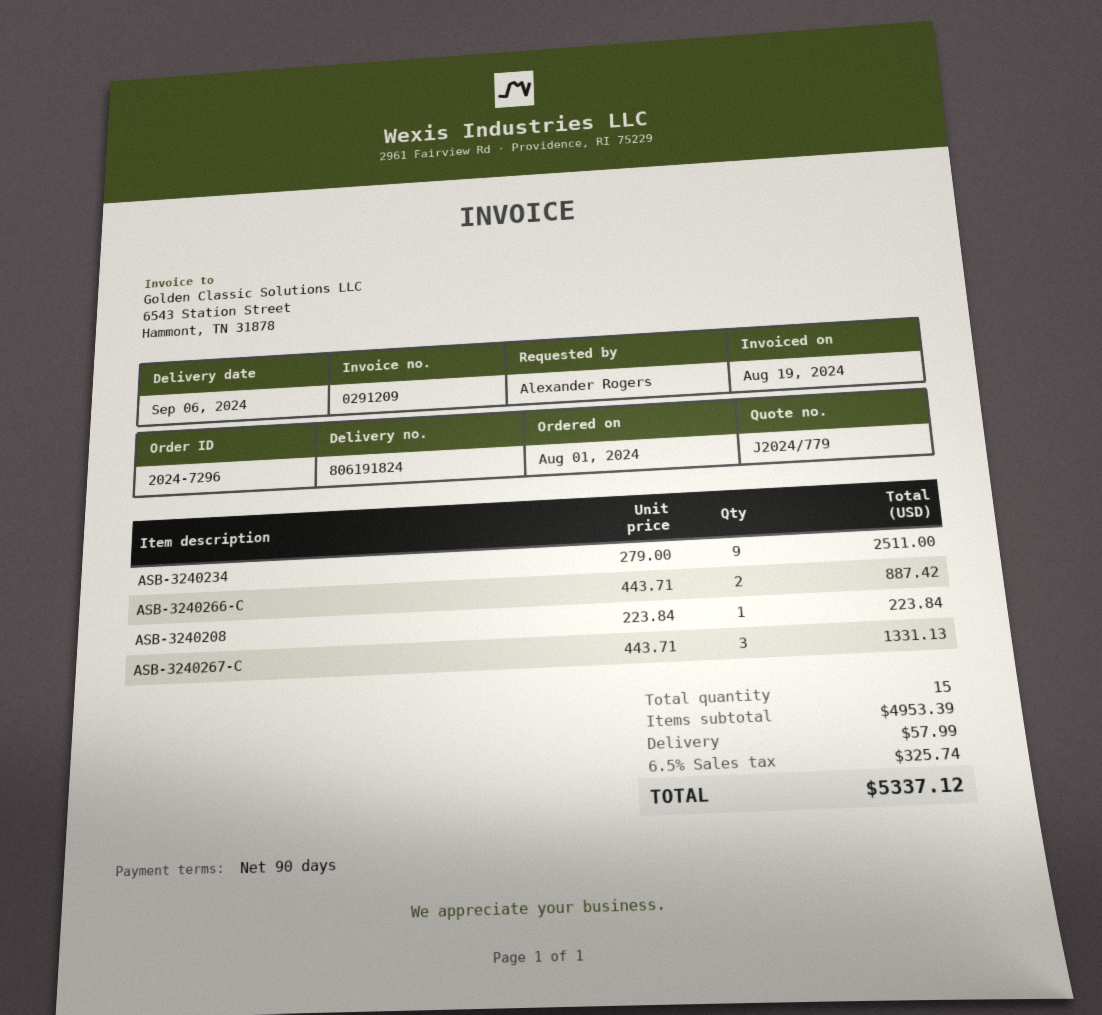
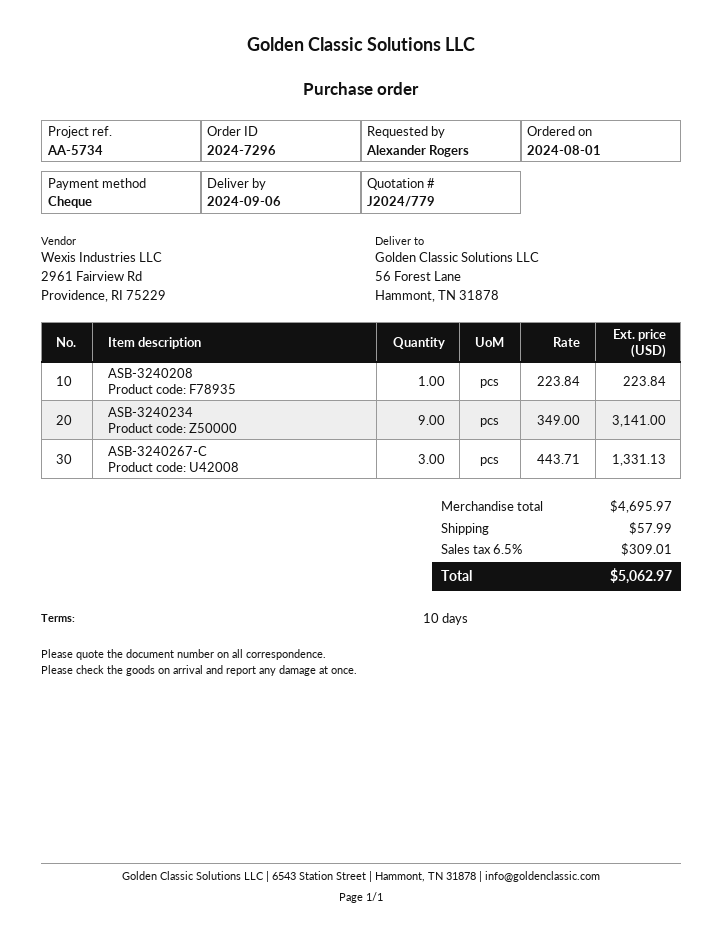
payment terms: 90 days -> 10 days
ASB-3240234: 9 x 279.00 = 2511.00 -> 9 x 349.00 = 3141.00
ASB-3240266-C: 2 x 443.71 = 887.42 -> none
subtotal: 4953.39 -> 4695.97
tax: 6.5% = 325.74 -> 6.5% = 309.01
total: 5337.12 -> 5062.97

